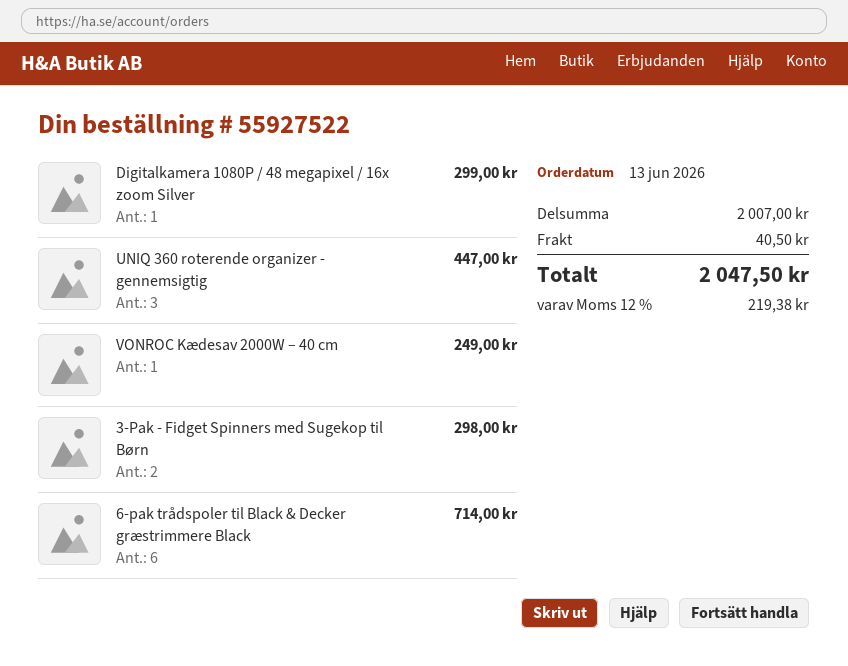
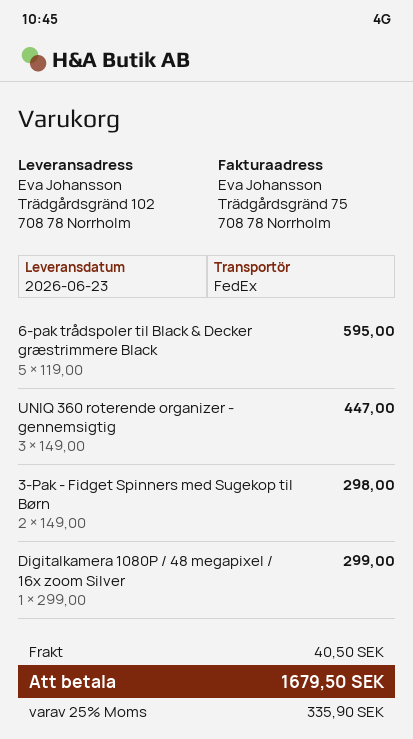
VONROC Kædesav 2000W – 40 cm: 1 for 249.00 -> none
6-pak trådspoler til Black & Decker græstrimmere Black: 6 for 714.00 -> 5 for 595.00
tax: 12% = 219.38 -> 25% = 335.90
total: 2047.50 -> 1679.50

